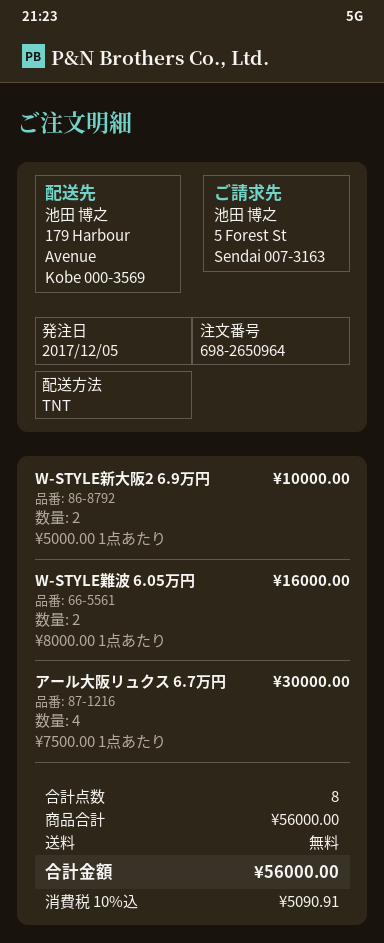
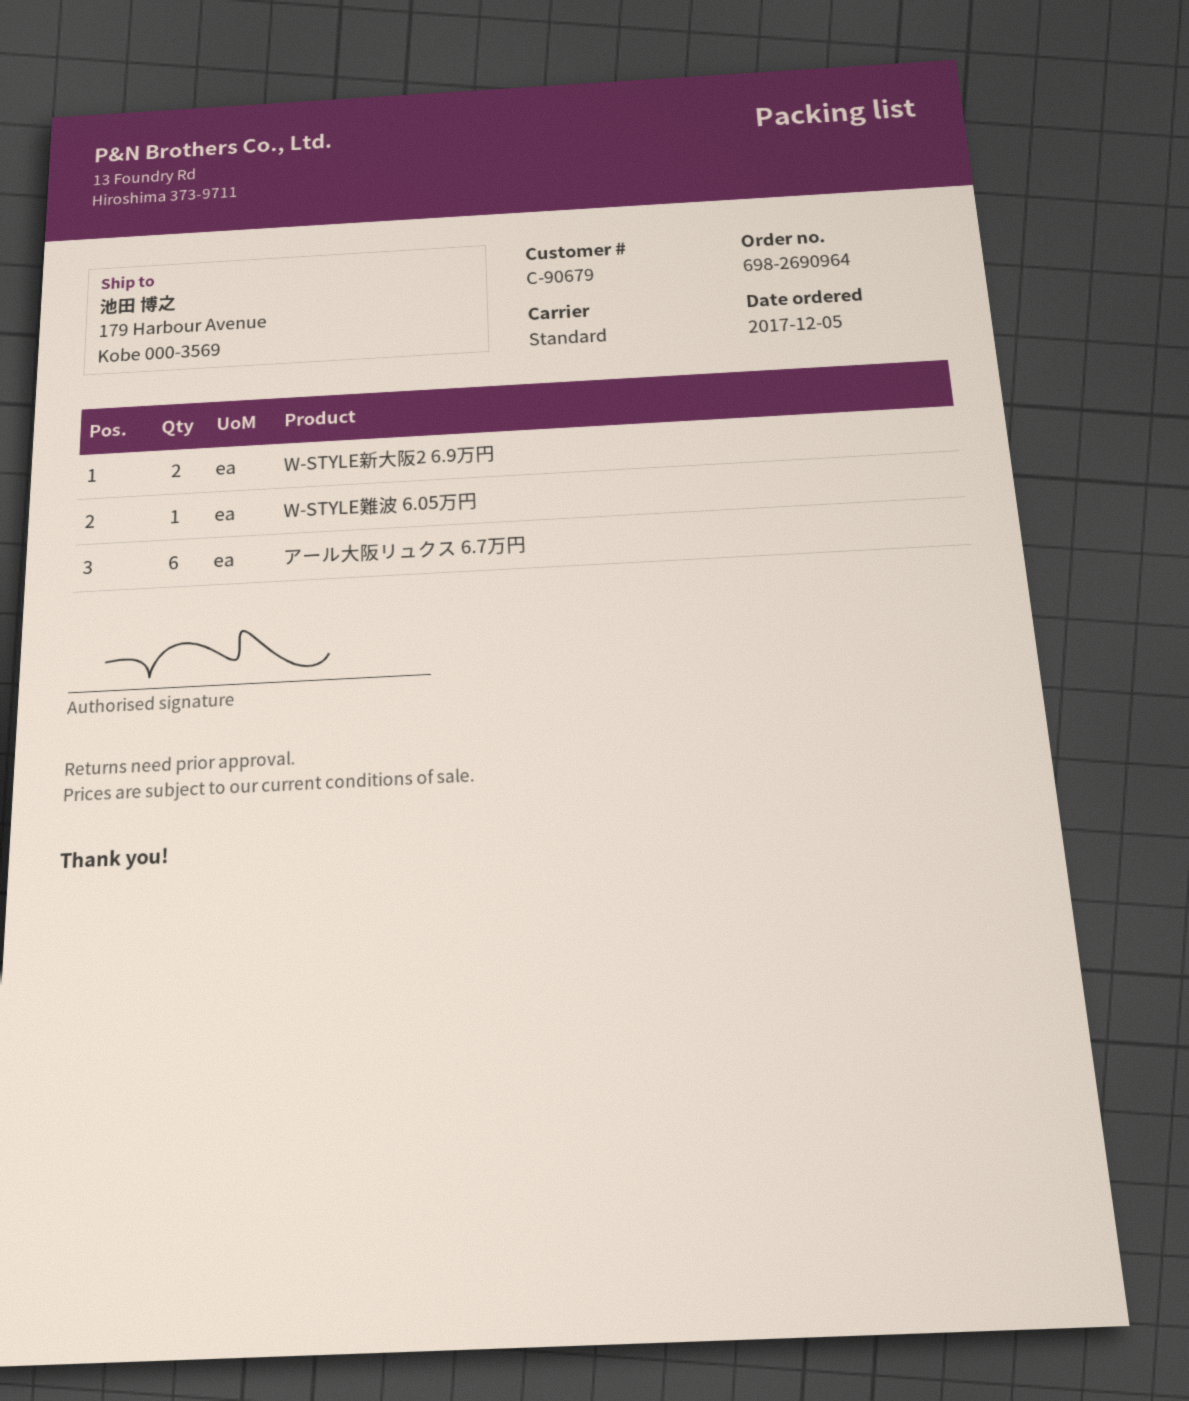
order number: 698-2650964 -> 698-2690964
shipping method: TNT -> standard
W-STYLE難波 6.05万円: 2 -> 1
アール大阪リュクス 6.7万円: 4 -> 6

